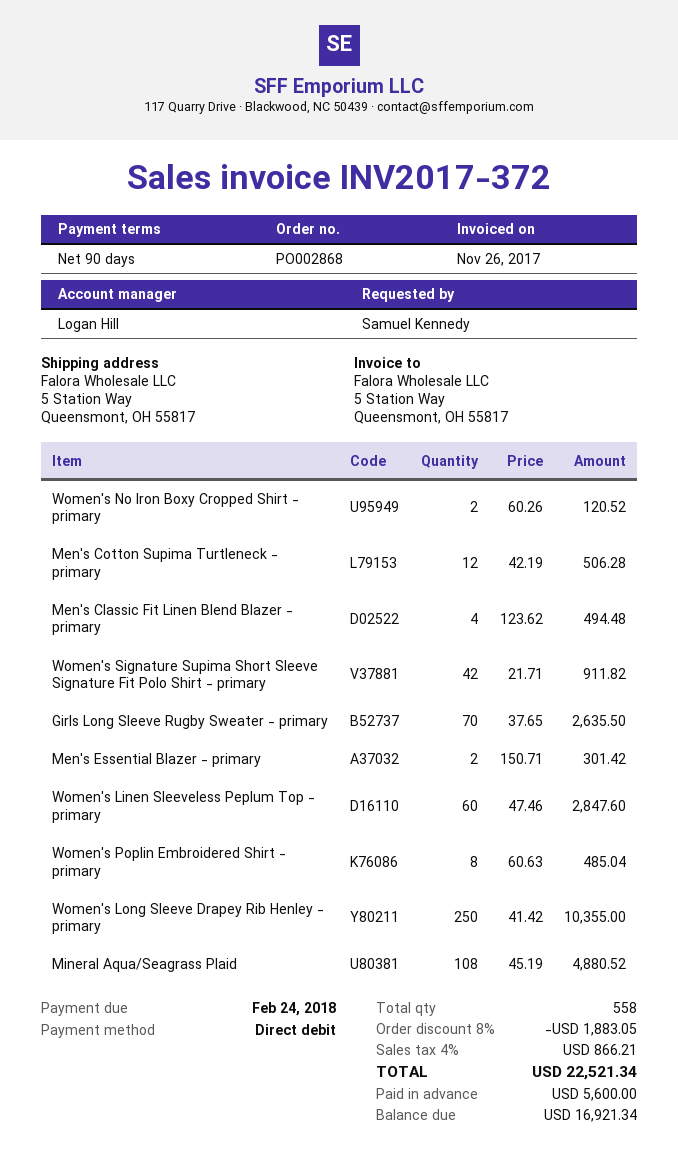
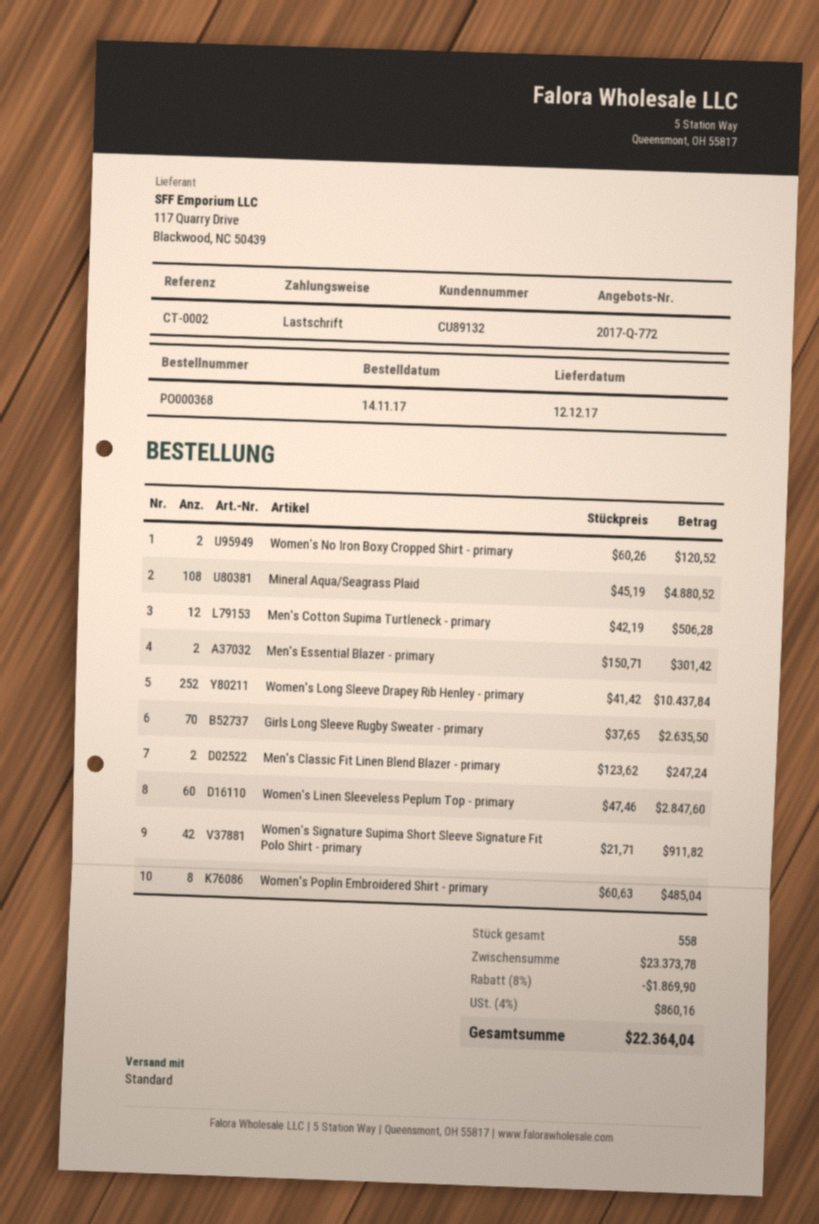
order number: PO002868 -> PO000368
Men's Classic Fit Linen Blend Blazer - primary: 4 x 123.62 = 494.48 -> 2 x 123.62 = 247.24
Women's Long Sleeve Drapey Rib Henley - primary: 250 x 41.42 = 10355.00 -> 252 x 41.42 = 10437.84
discount: 8% = 1883.05 -> 8% = 1869.90
tax: 4% = 866.21 -> 4% = 860.16
total: 22521.34 -> 22364.04

